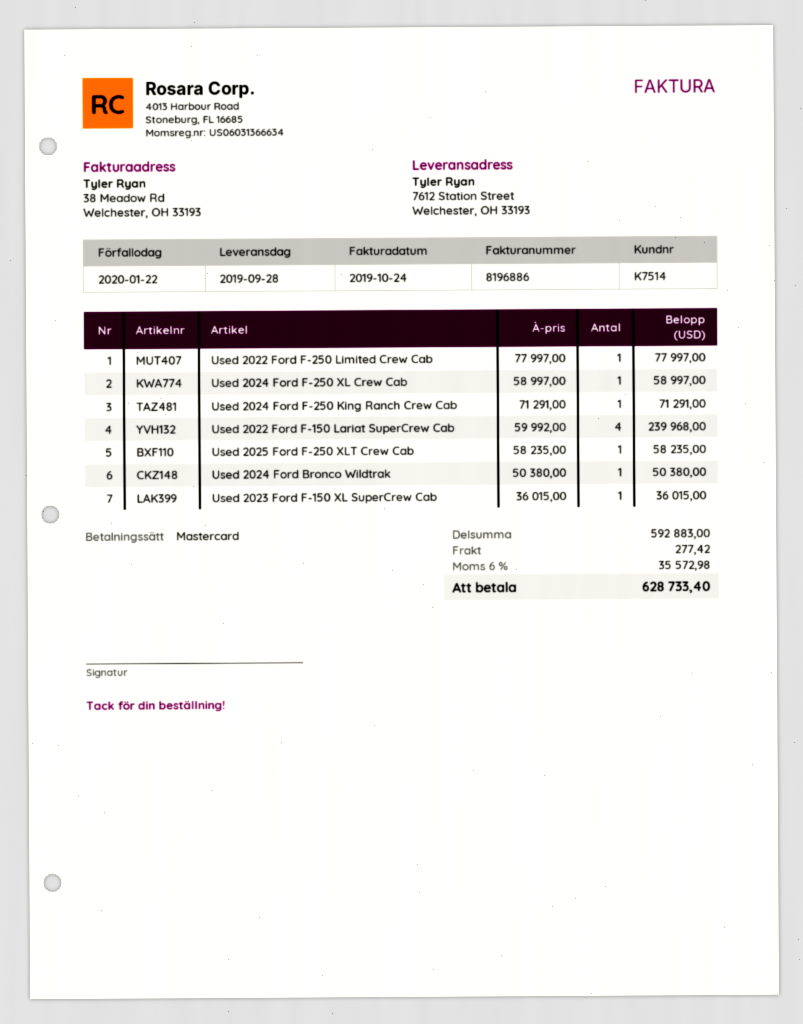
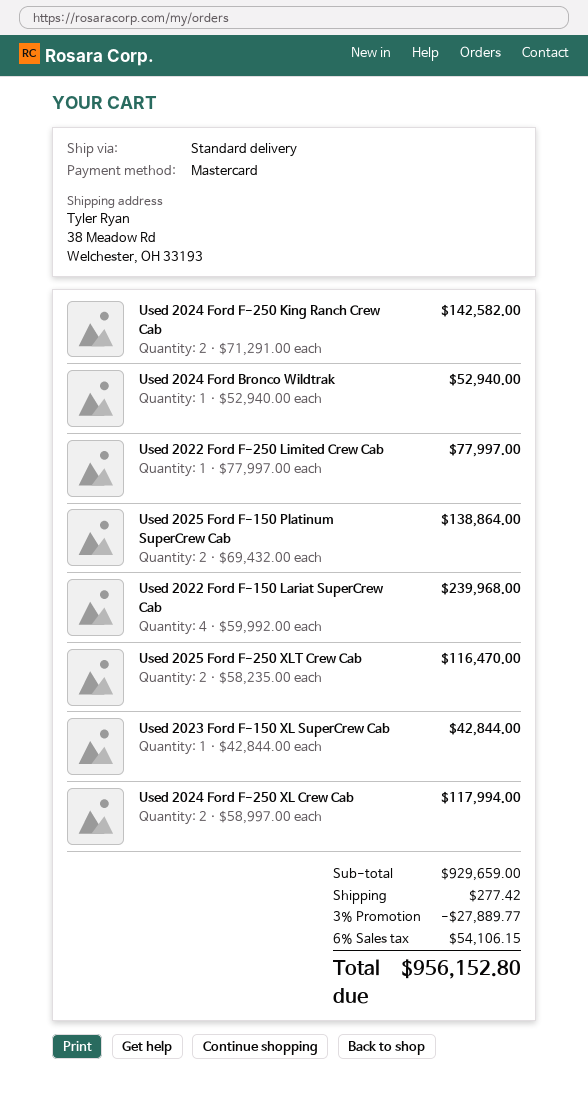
ship to: 7612 Station Street, Welchester, OH 33193 -> 38 Meadow Rd, Welchester, OH 33193
Used 2024 Ford F-250 XL Crew Cab: 1 x 58997.00 = 58997.00 -> 2 x 58997.00 = 117994.00
Used 2024 Ford F-250 King Ranch Crew Cab: 1 x 71291.00 = 71291.00 -> 2 x 71291.00 = 142582.00
Used 2025 Ford F-250 XLT Crew Cab: 1 x 58235.00 = 58235.00 -> 2 x 58235.00 = 116470.00
Used 2024 Ford Bronco Wildtrak: 1 x 50380.00 = 50380.00 -> 1 x 52940.00 = 52940.00
Used 2023 Ford F-150 XL SuperCrew Cab: 1 x 36015.00 = 36015.00 -> 1 x 42844.00 = 42844.00
Used 2025 Ford F-150 Platinum SuperCrew Cab: none -> 2 x 69432.00 = 138864.00
subtotal: 592883.00 -> 929659.00
discount: none -> 3% = 27889.77
tax: 6% = 35572.98 -> 6% = 54106.15
total: 628733.40 -> 956152.80

